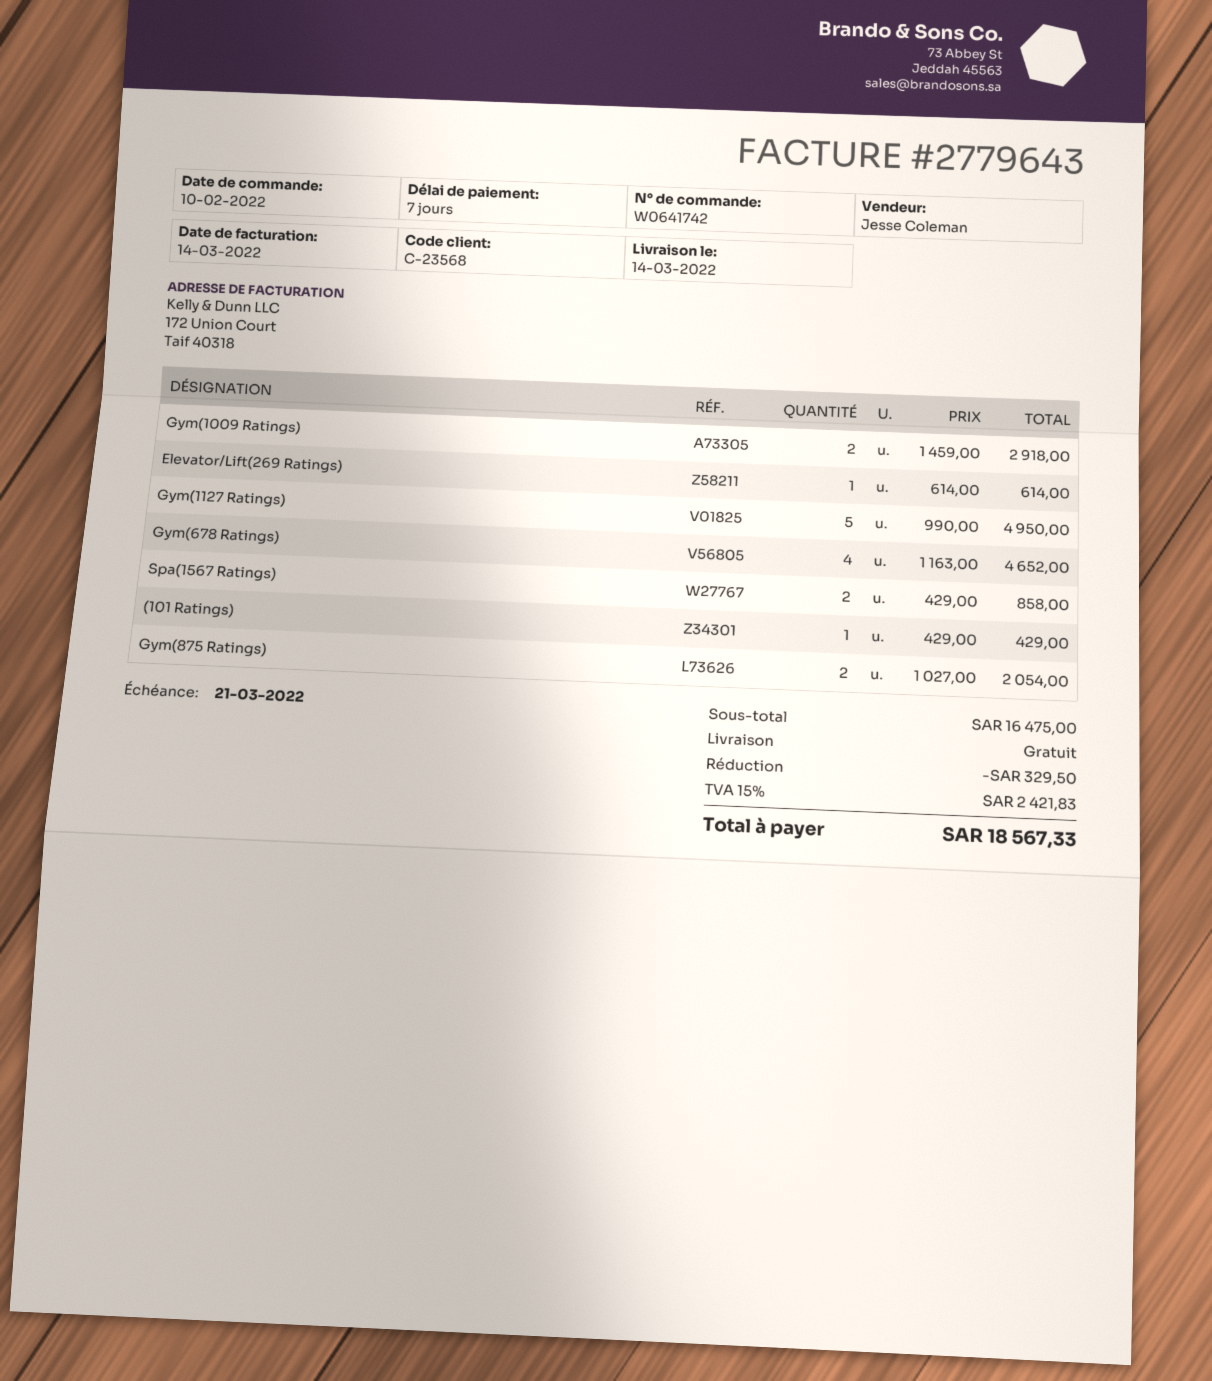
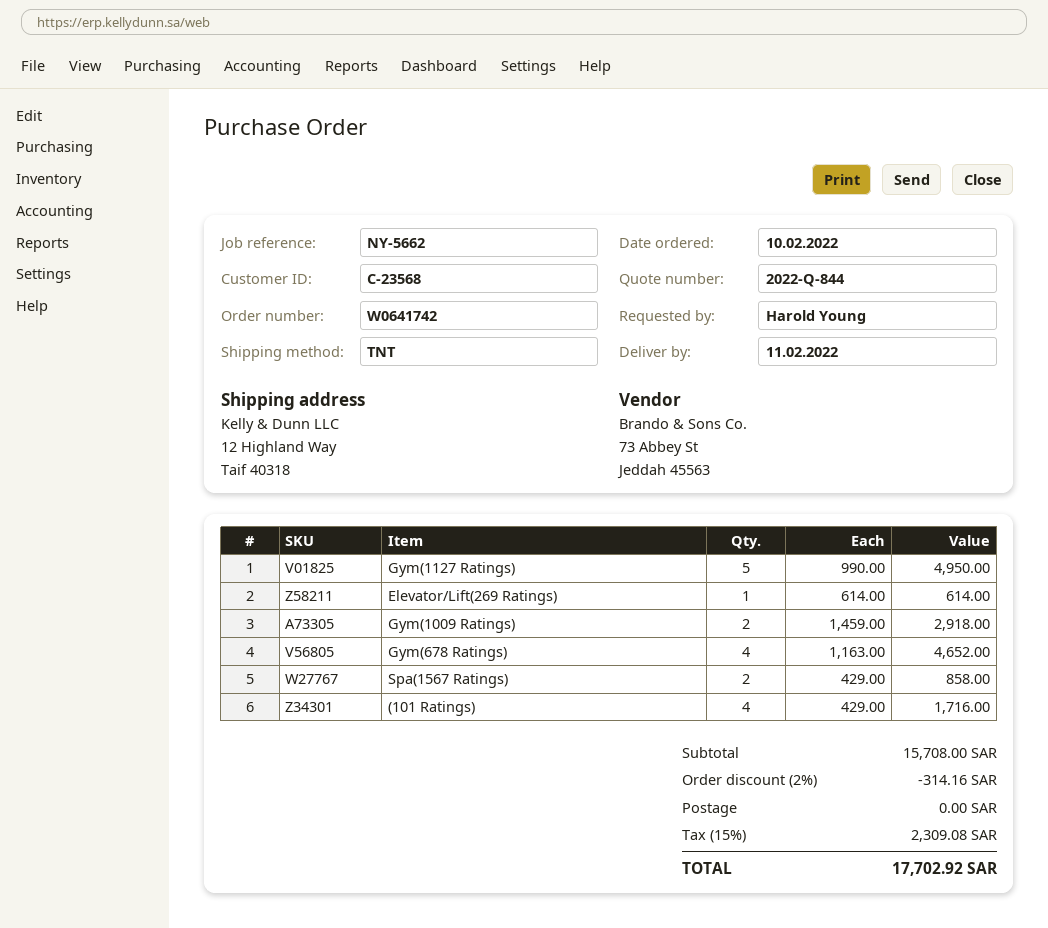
delivery date: 2022-03-14 -> 2022-02-11
(101 Ratings): 1 x 429.00 = 429.00 -> 4 x 429.00 = 1716.00
Gym(875 Ratings): 2 x 1027.00 = 2054.00 -> none
subtotal: 16475.00 -> 15708.00
discount: 329.50 -> 314.16
tax: 15% = 2421.83 -> 15% = 2309.08
total: 18567.33 -> 17702.92

